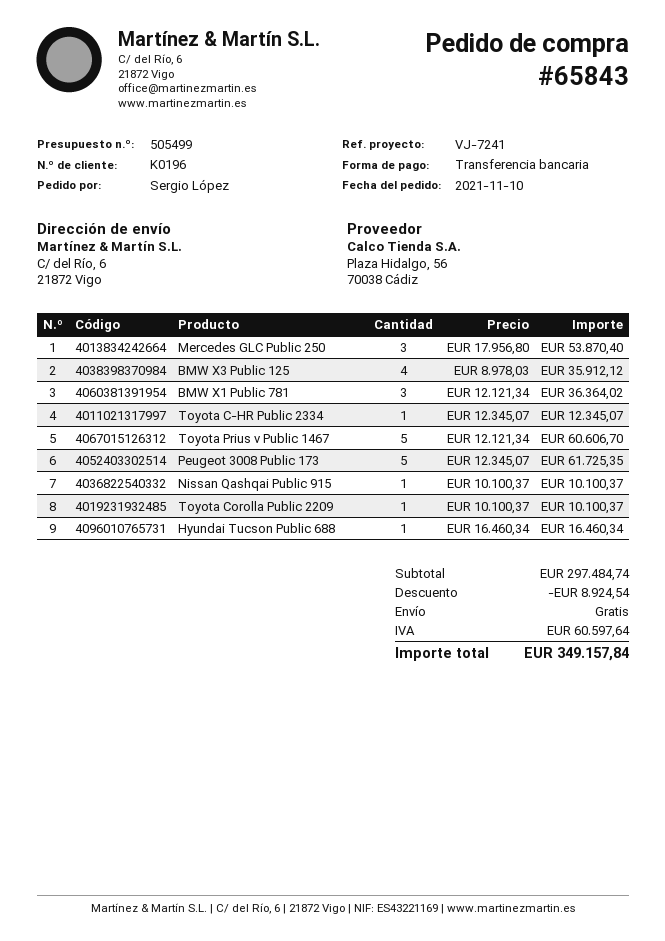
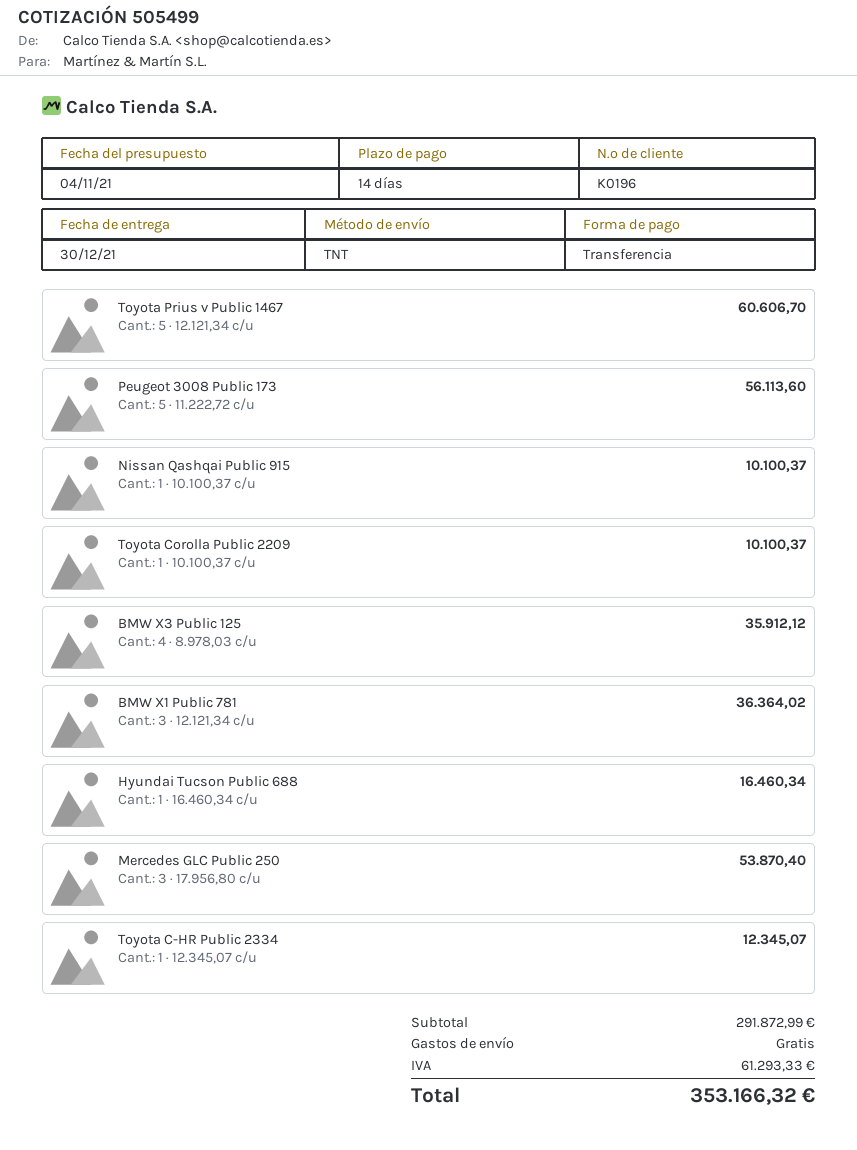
Peugeot 3008 Public 173: 5 x 12345.07 = 61725.35 -> 5 x 11222.72 = 56113.60
subtotal: 297484.74 -> 291872.99
discount: 8924.54 -> none
tax: 60597.64 -> 61293.33
total: 349157.84 -> 353166.32

